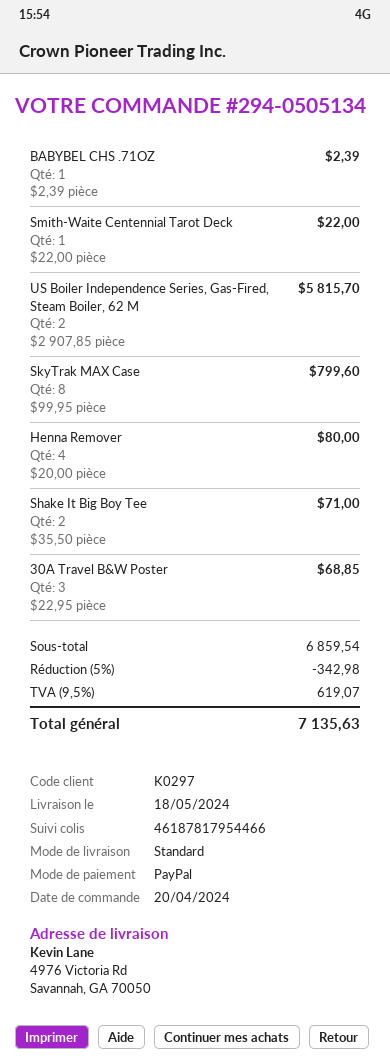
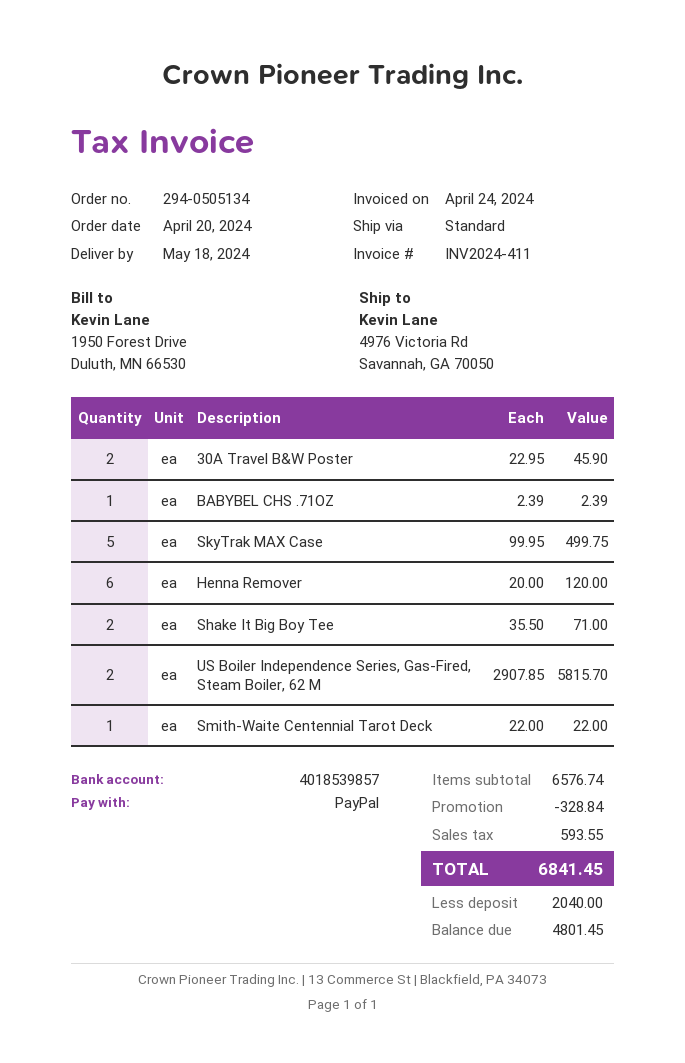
SkyTrak MAX Case: 8 x 99.95 = 799.60 -> 5 x 99.95 = 499.75
Henna Remover: 4 x 20.00 = 80.00 -> 6 x 20.00 = 120.00
30A Travel B&W Poster: 3 x 22.95 = 68.85 -> 2 x 22.95 = 45.90
subtotal: 6859.54 -> 6576.74
discount: 342.98 -> 328.84
tax: 619.07 -> 593.55
total: 7135.63 -> 6841.45

